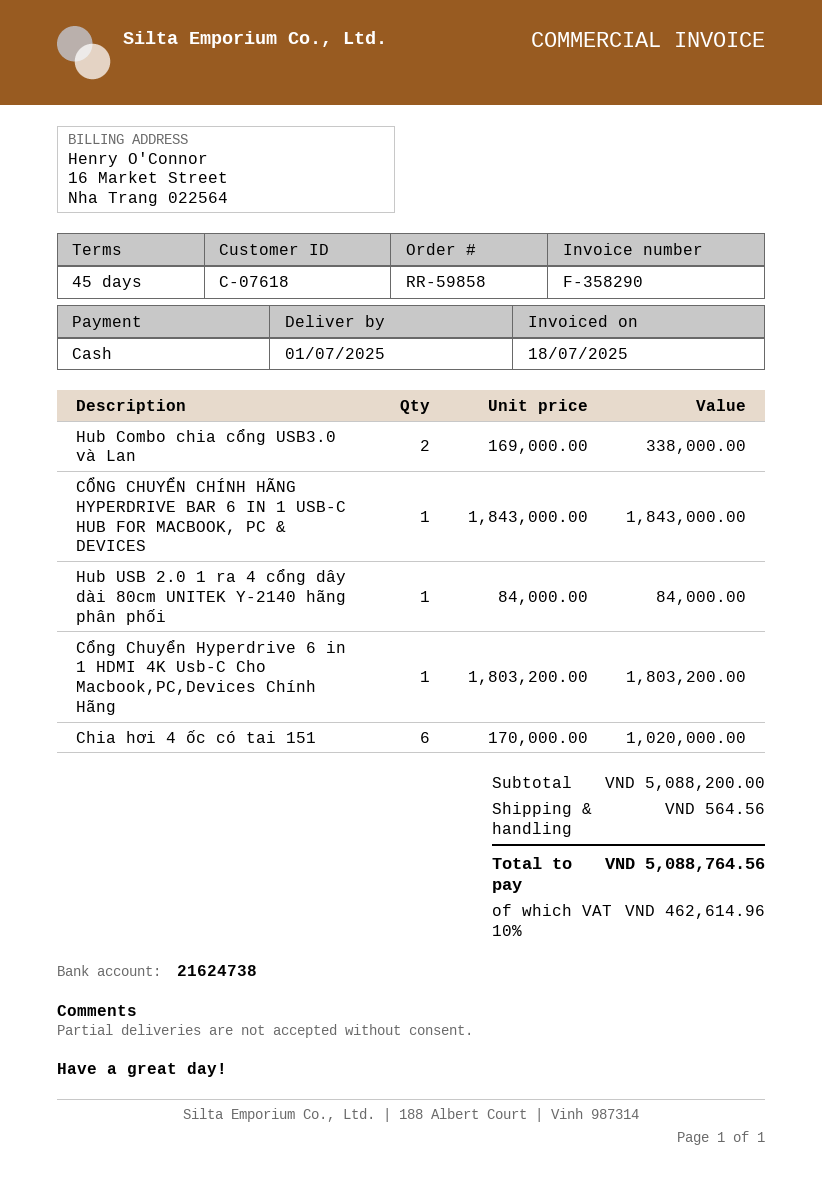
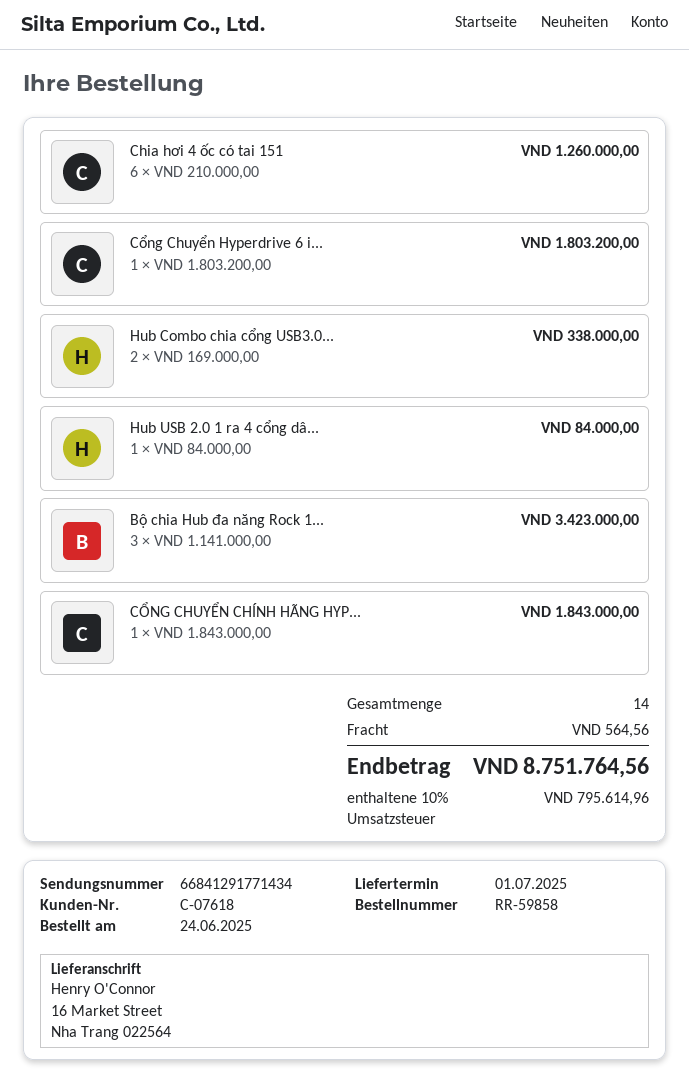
Chia hơi 4 ốc có tai 151: 6 x 170000.00 = 1020000.00 -> 6 x 210000.00 = 1260000.00
Bộ chia Hub đa năng Rock 1...: none -> 3 x 1141000.00 = 3423000.00
tax: 10% = 462614.96 -> 10% = 795614.96
total: 5088764.56 -> 8751764.56

